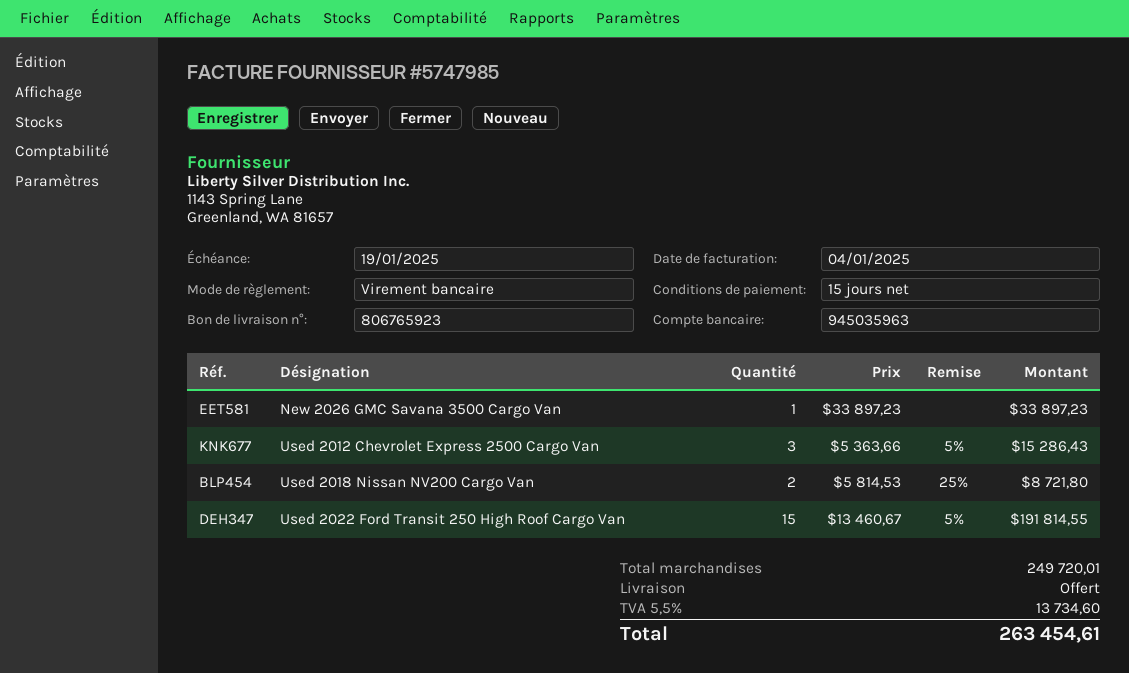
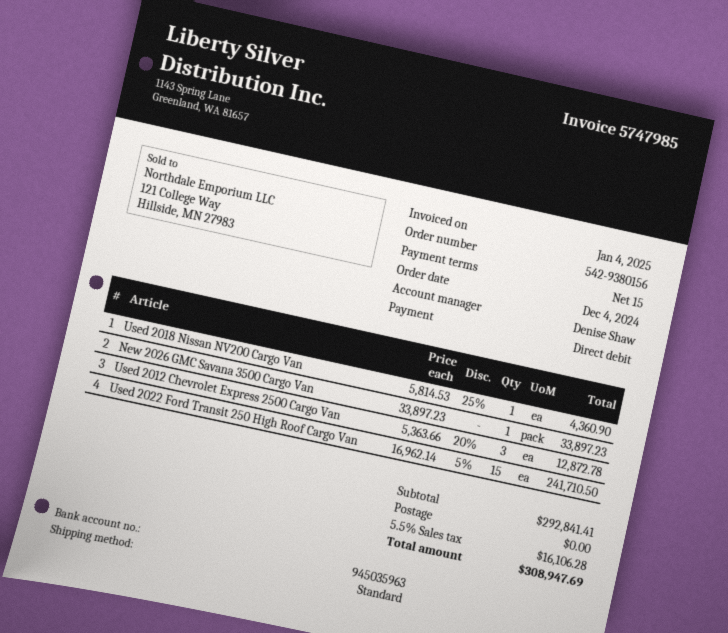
payment method: bank transfer -> direct debit
Used 2012 Chevrolet Express 2500 Cargo Van: 3 x 5363.66 - 5% = 15286.43 -> 3 x 5363.66 - 20% = 12872.78
Used 2018 Nissan NV200 Cargo Van: 2 x 5814.53 - 25% = 8721.80 -> 1 x 5814.53 - 25% = 4360.90
Used 2022 Ford Transit 250 High Roof Cargo Van: 15 x 13460.67 - 5% = 191814.55 -> 15 x 16962.14 - 5% = 241710.50
subtotal: 249720.01 -> 292841.41
tax: 5.5% = 13734.60 -> 5.5% = 16106.28
total: 263454.61 -> 308947.69

